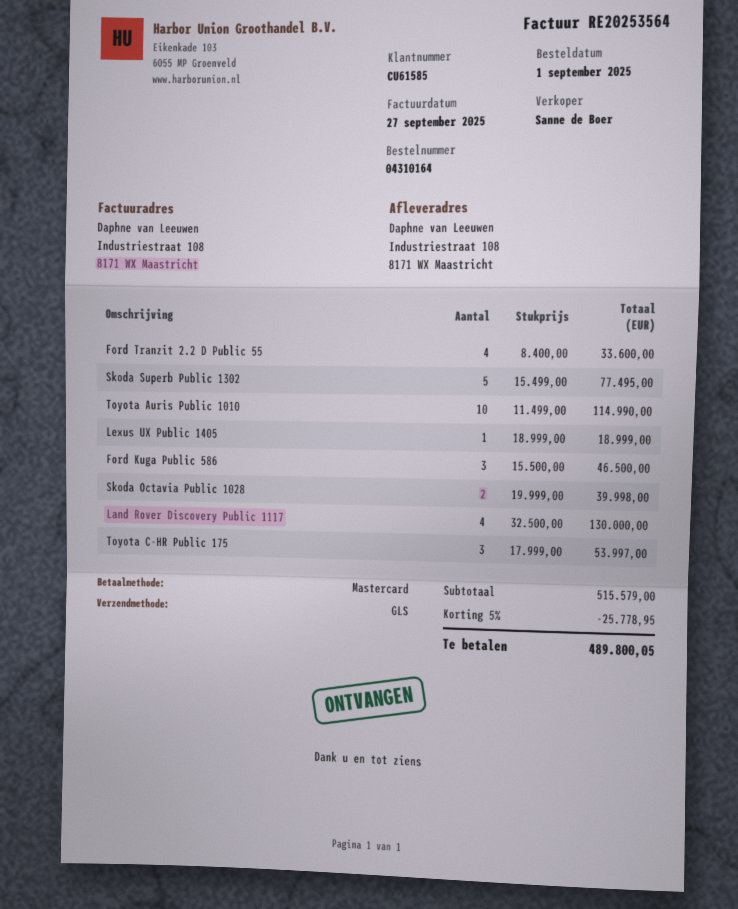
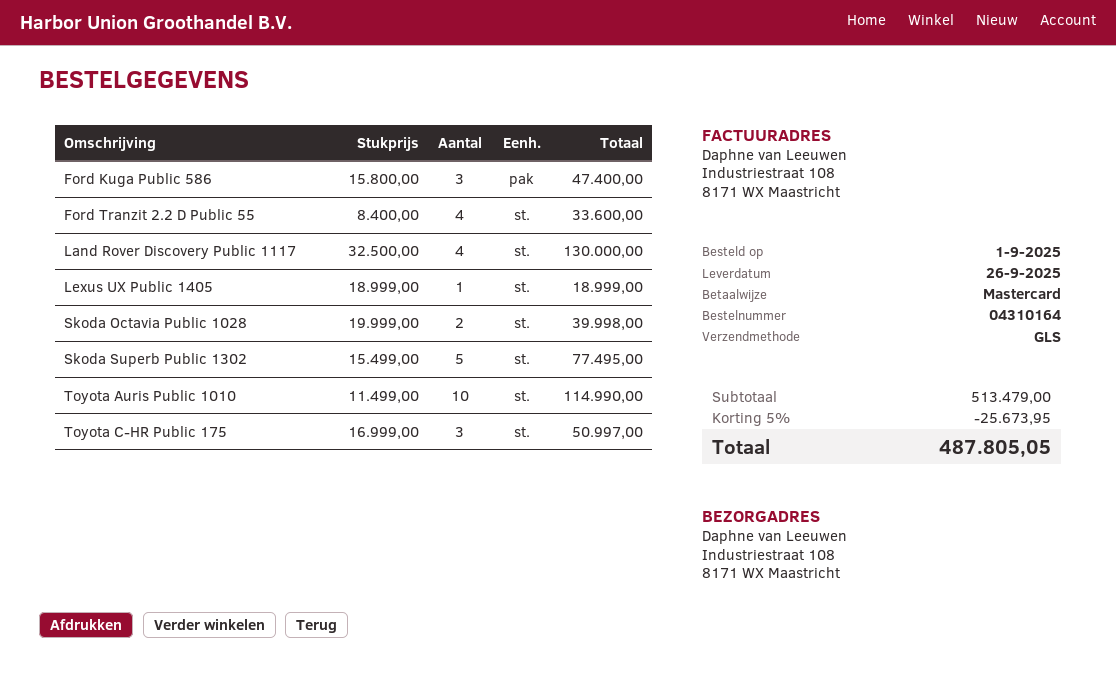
Ford Kuga Public 586: 3 x 15500.00 = 46500.00 -> 3 x 15800.00 = 47400.00
Toyota C-HR Public 175: 3 x 17999.00 = 53997.00 -> 3 x 16999.00 = 50997.00
subtotal: 515579.00 -> 513479.00
discount: 5% = 25778.95 -> 5% = 25673.95
total: 489800.05 -> 487805.05

